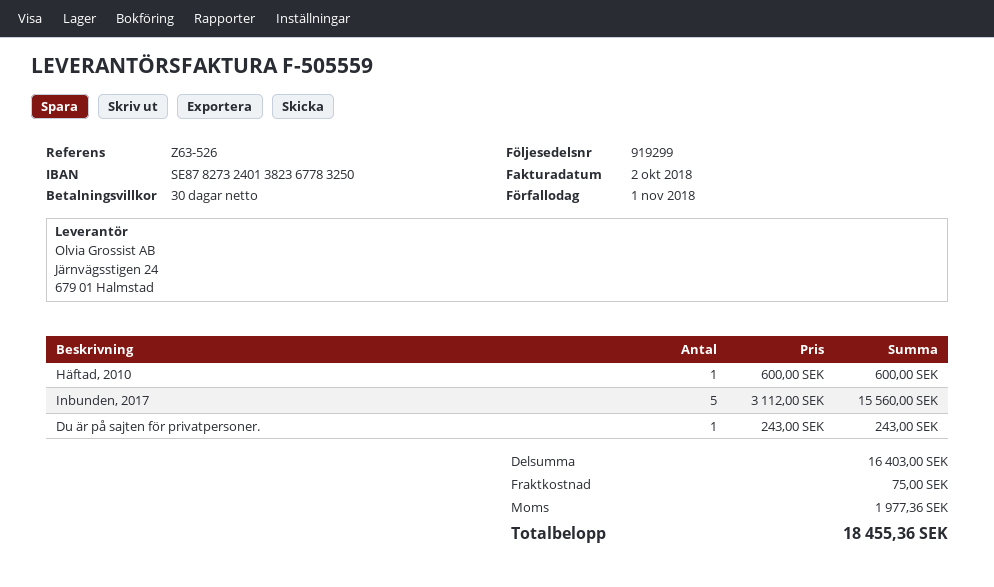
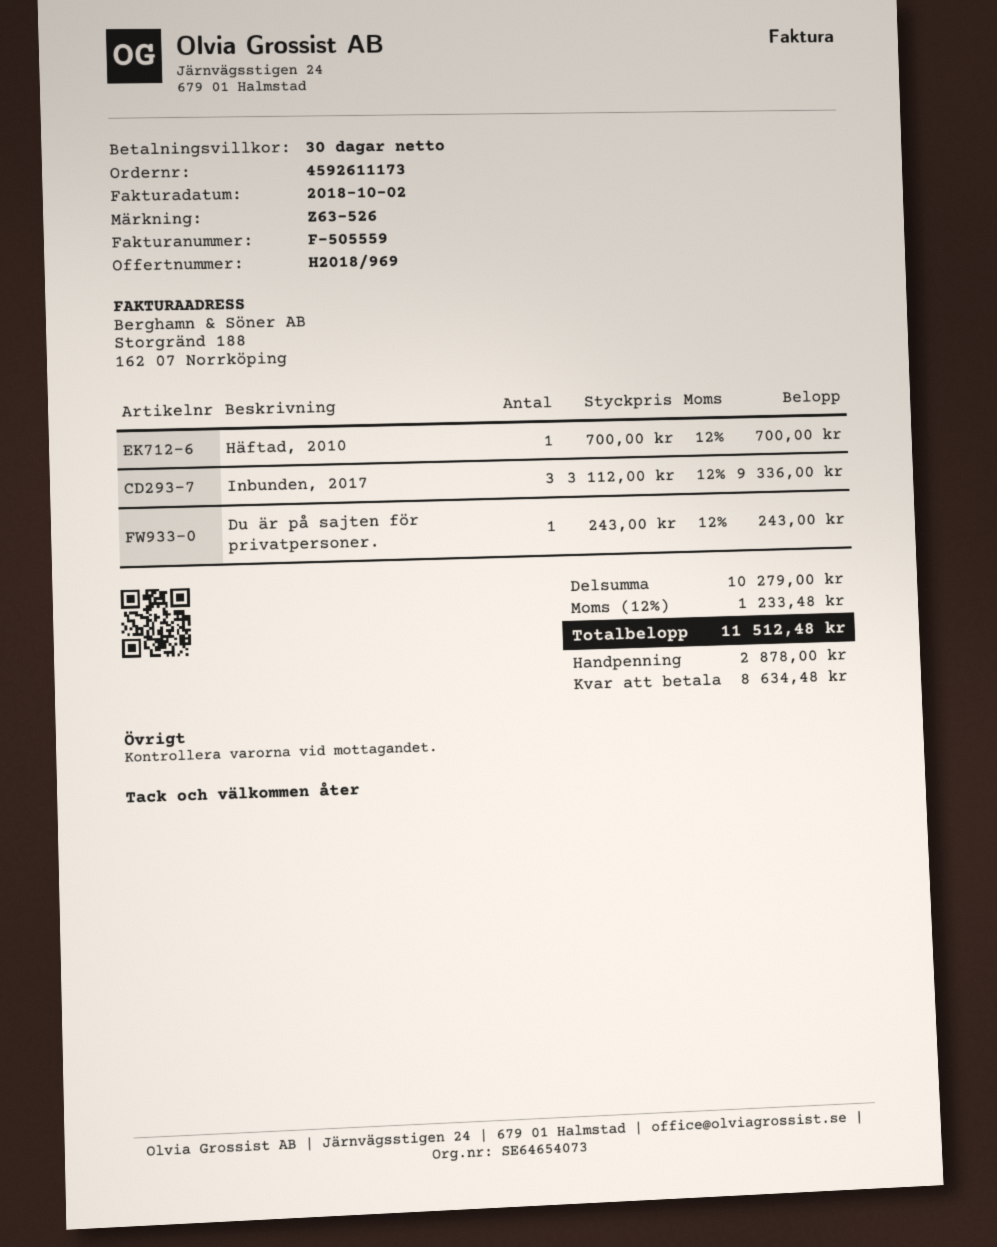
Häftad, 2010: 1 x 600.00 = 600.00 -> 1 x 700.00 = 700.00
Inbunden, 2017: 5 x 3112.00 = 15560.00 -> 3 x 3112.00 = 9336.00
subtotal: 16403.00 -> 10279.00
shipping: 75.00 -> none
tax: 1977.36 -> 1233.48
total: 18455.36 -> 11512.48

